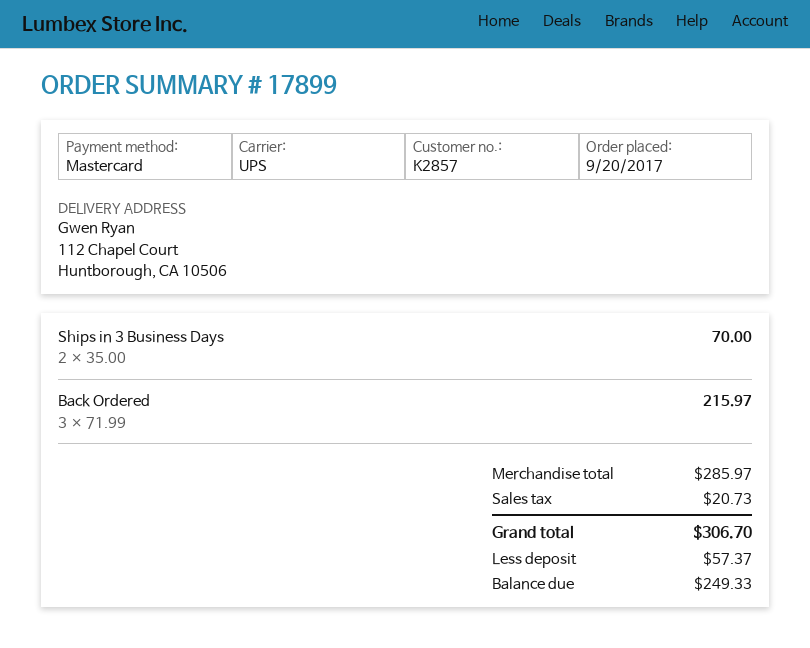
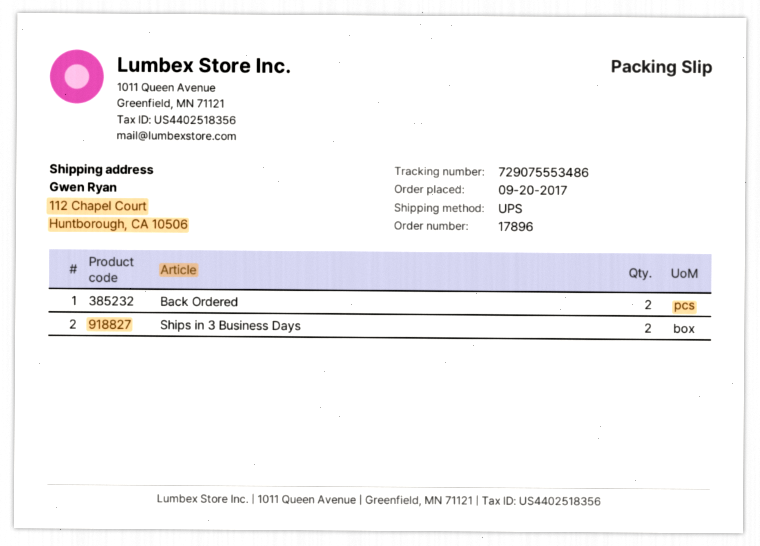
order number: 17899 -> 17896
Back Ordered: 3 -> 2

